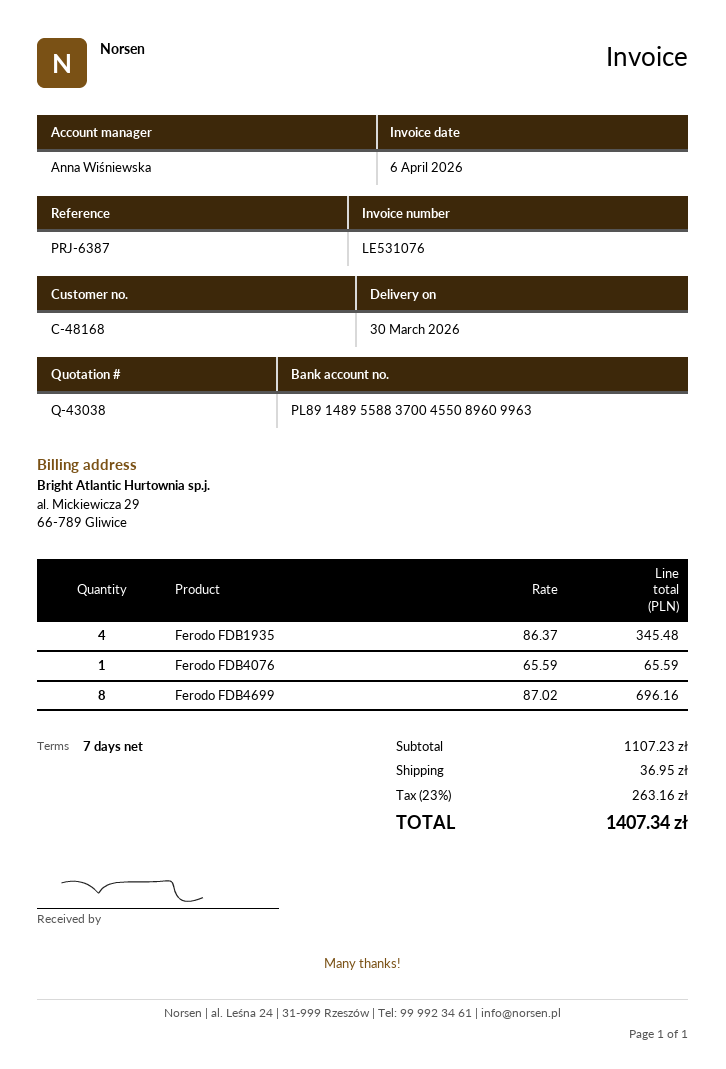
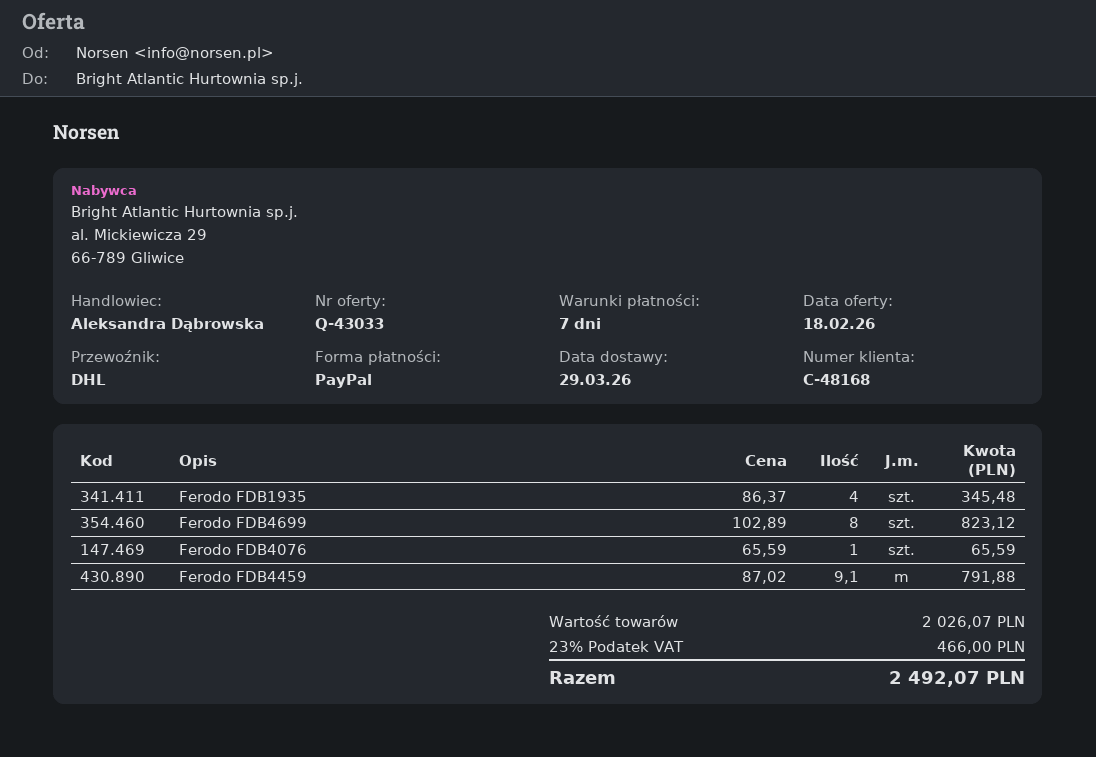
quote number: Q-43038 -> Q-43033
delivery date: 2026-03-30 -> 2026-03-29
sales rep: Anna Wiśniewska -> Aleksandra Dąbrowska
Ferodo FDB4699: 8 x 87.02 = 696.16 -> 8 x 102.89 = 823.12
Ferodo FDB4459: none -> 9.1 x 87.02 = 791.88
subtotal: 1107.23 -> 2026.07
shipping: 36.95 -> none
tax: 23% = 263.16 -> 23% = 466.00
total: 1407.34 -> 2492.07

